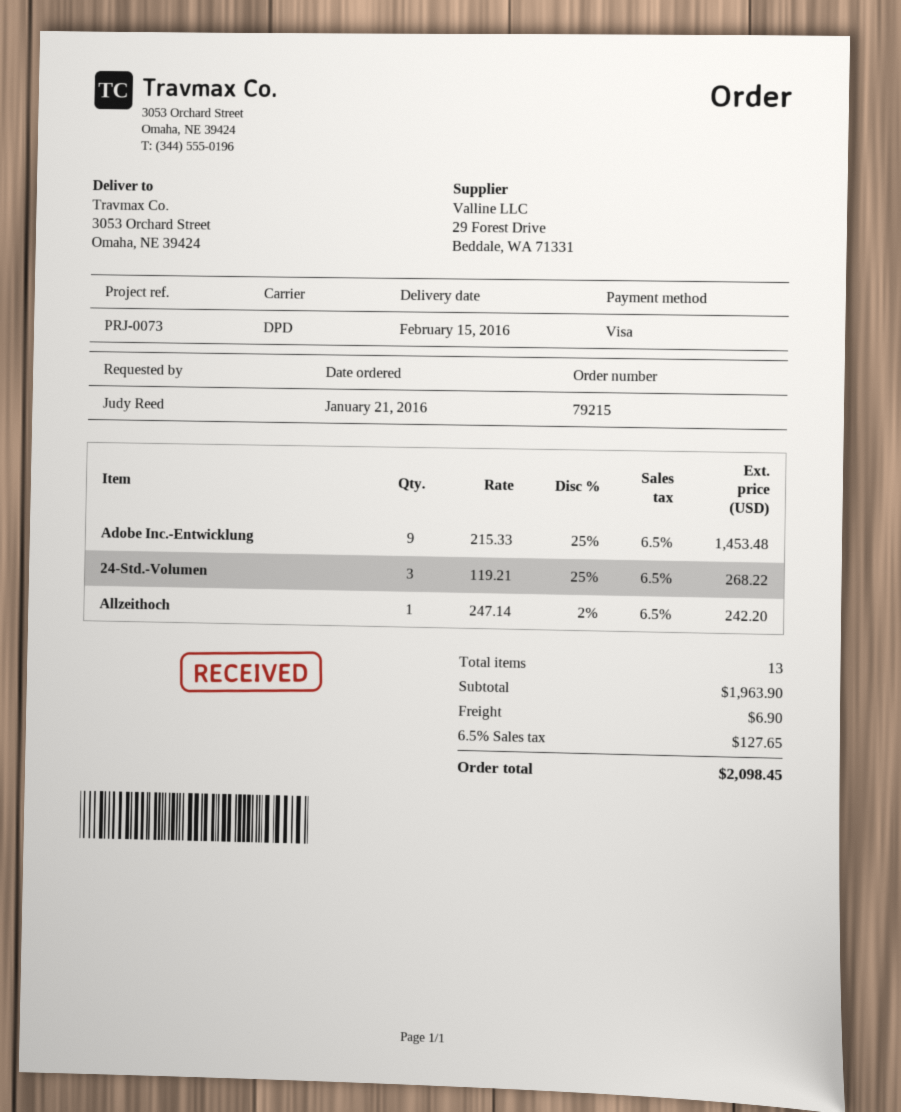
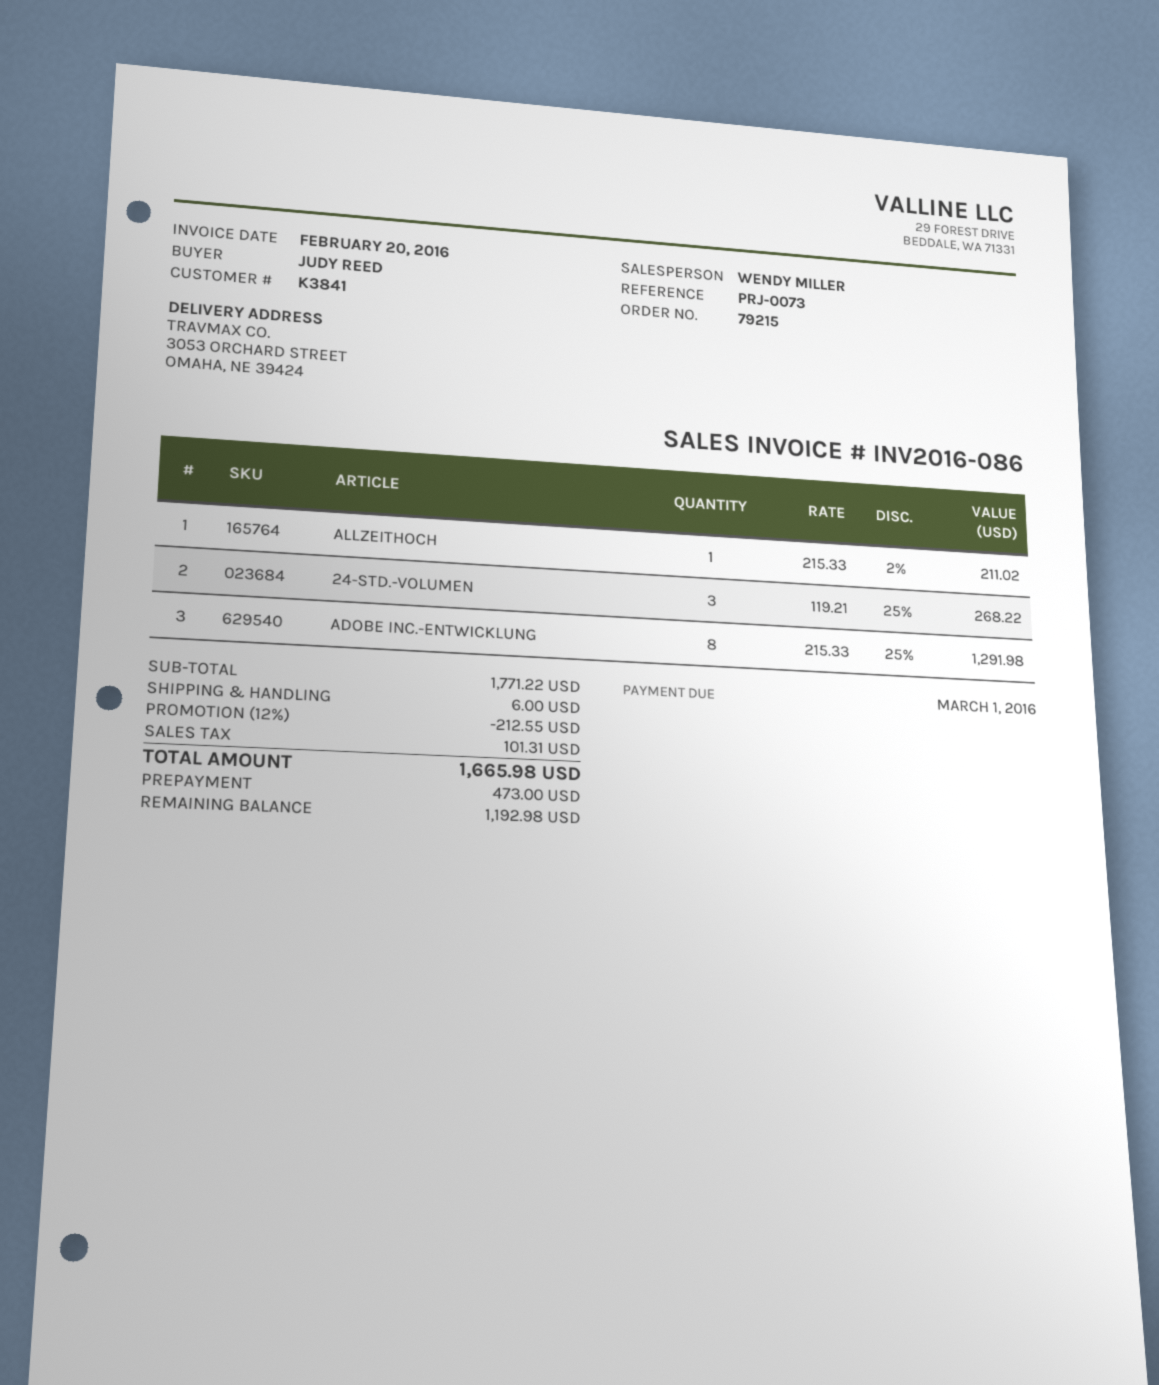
Adobe Inc.-Entwicklung: 9 x 215.33 - 25% = 1453.48 -> 8 x 215.33 - 25% = 1291.98
Allzeithoch: 1 x 247.14 - 2% = 242.20 -> 1 x 215.33 - 2% = 211.02
subtotal: 1963.90 -> 1771.22
discount: none -> 12% = 212.55
shipping: 6.90 -> 6.00
tax: 127.65 -> 101.31
total: 2098.45 -> 1665.98

